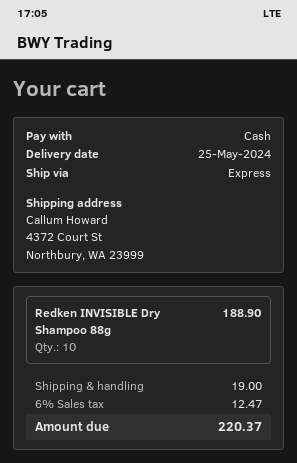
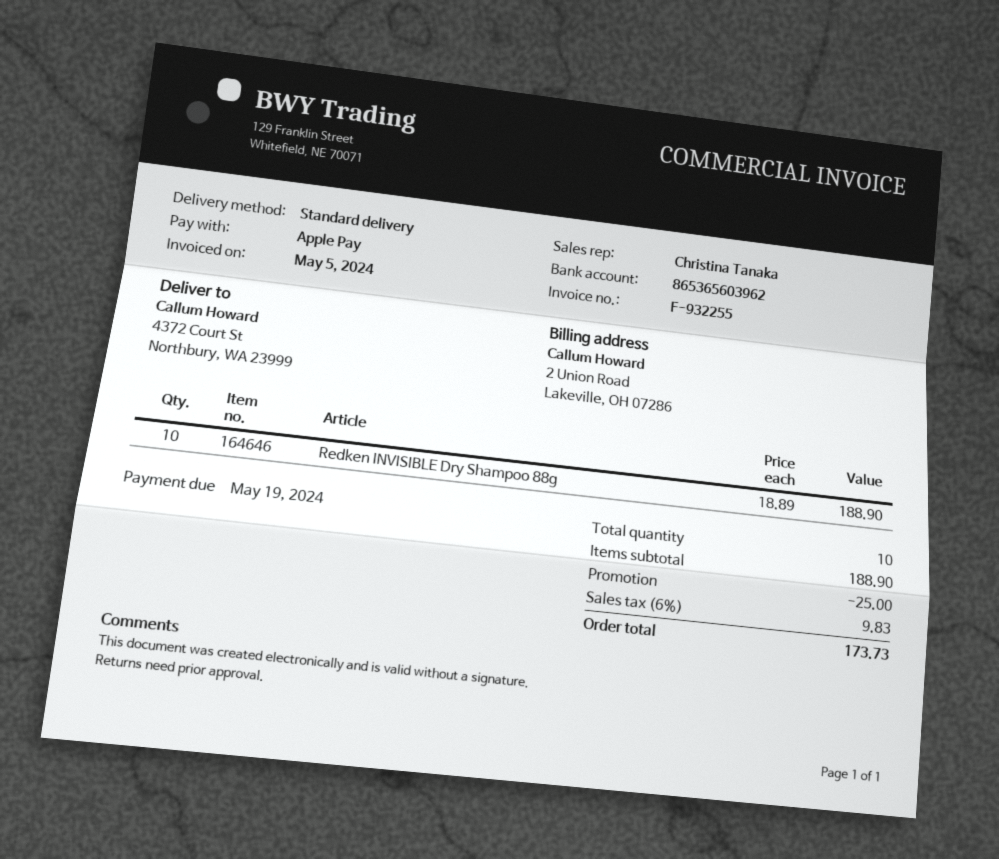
payment method: cash -> Apple Pay
shipping method: express -> standard
discount: none -> 25.00
shipping: 19.00 -> none
tax: 6% = 12.47 -> 6% = 9.83
total: 220.37 -> 173.73

